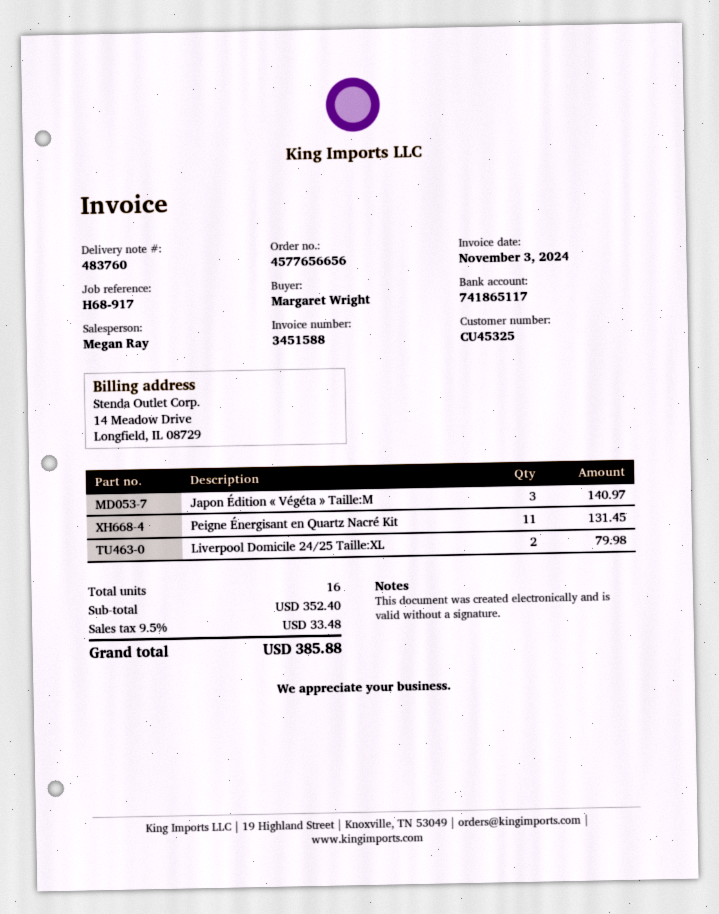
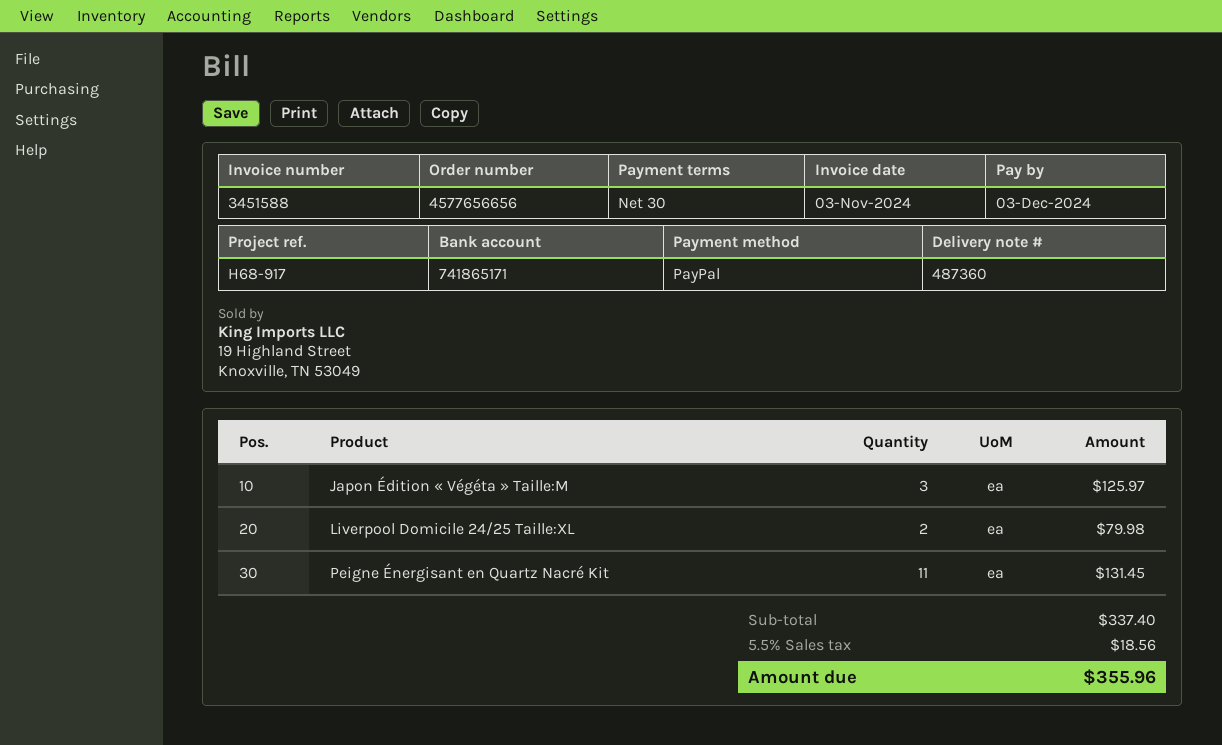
delivery note number: 483760 -> 487360
bank account: 741865117 -> 741865171
Japon Édition « Végéta » Taille:M: 3 for 140.97 -> 3 for 125.97
subtotal: 352.40 -> 337.40
tax: 9.5% = 33.48 -> 5.5% = 18.56
total: 385.88 -> 355.96

